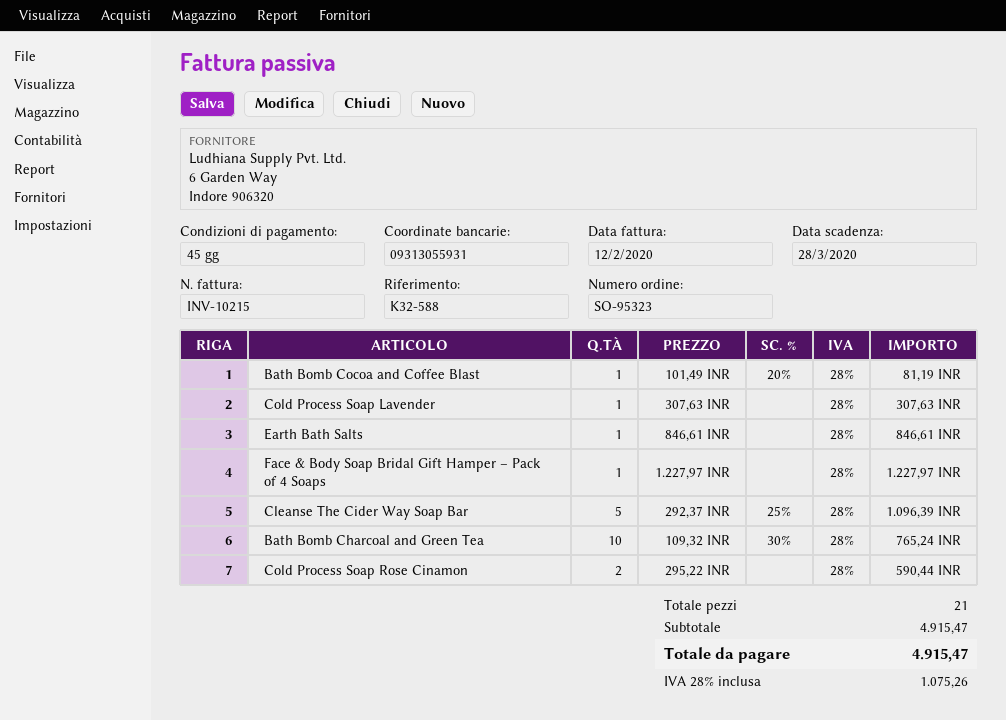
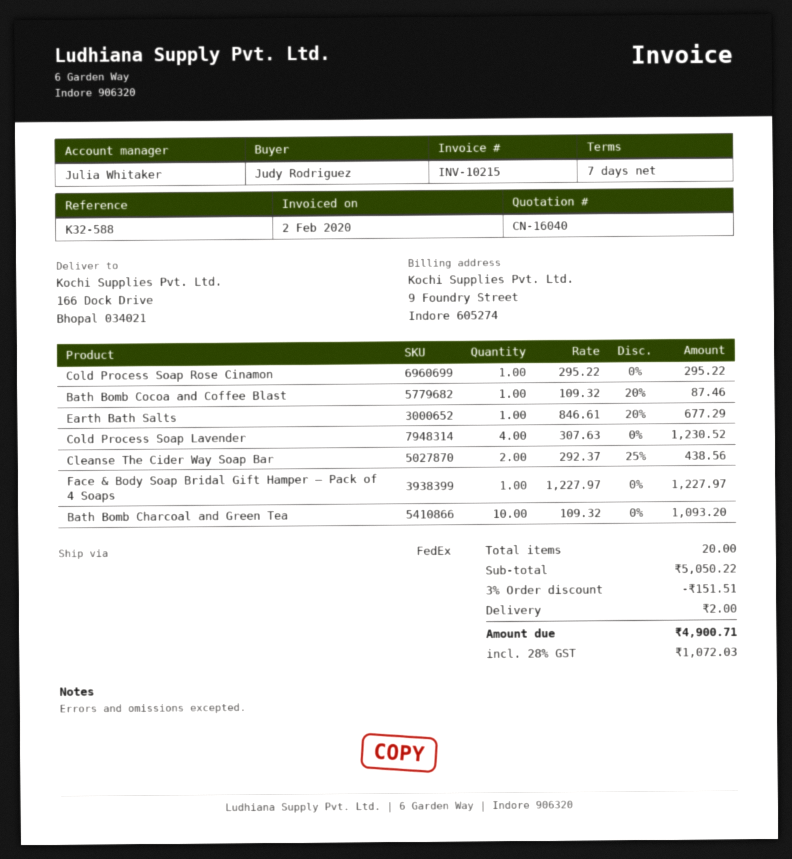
invoice date: 2020-02-12 -> 2020-02-02
payment terms: 45 days -> 7 days
Bath Bomb Cocoa and Coffee Blast: 1 x 101.49 - 20% = 81.19 -> 1 x 109.32 - 20% = 87.46
Cold Process Soap Lavender: 1 x 307.63 = 307.63 -> 4 x 307.63 = 1230.52
Earth Bath Salts: 1 x 846.61 = 846.61 -> 1 x 846.61 - 20% = 677.29
Cleanse The Cider Way Soap Bar: 5 x 292.37 - 25% = 1096.39 -> 2 x 292.37 - 25% = 438.56
Bath Bomb Charcoal and Green Tea: 10 x 109.32 - 30% = 765.24 -> 10 x 109.32 = 1093.20
Cold Process Soap Rose Cinamon: 2 x 295.22 = 590.44 -> 1 x 295.22 = 295.22
total quantity: 21 -> 20
subtotal: 4915.47 -> 5050.22
discount: none -> 3% = 151.51
shipping: none -> 2.00
tax: 28% = 1075.26 -> 28% = 1072.03
total: 4915.47 -> 4900.71

